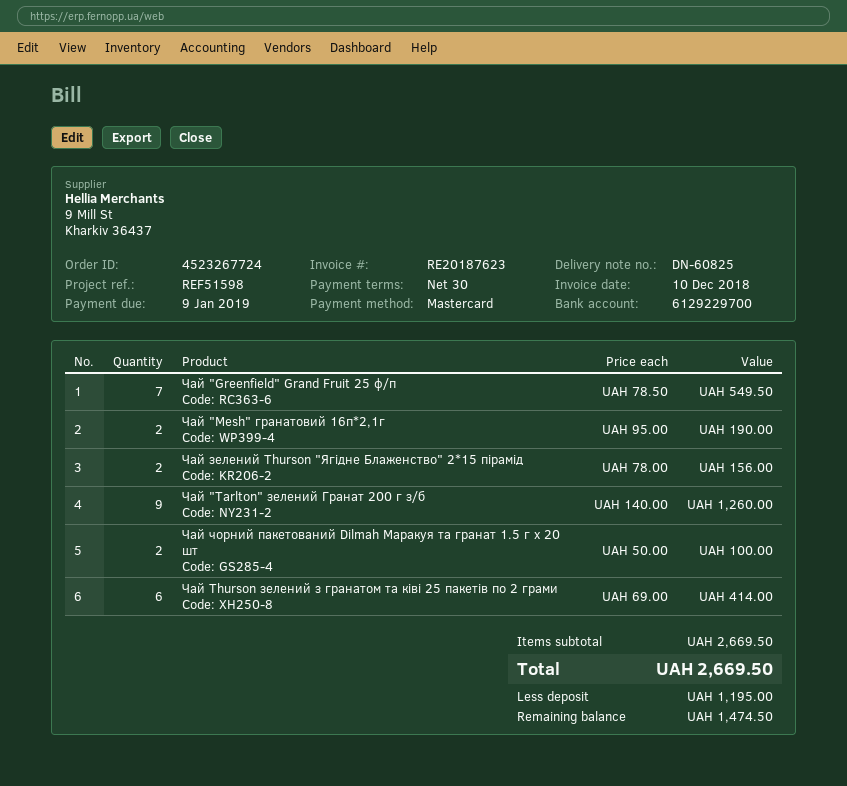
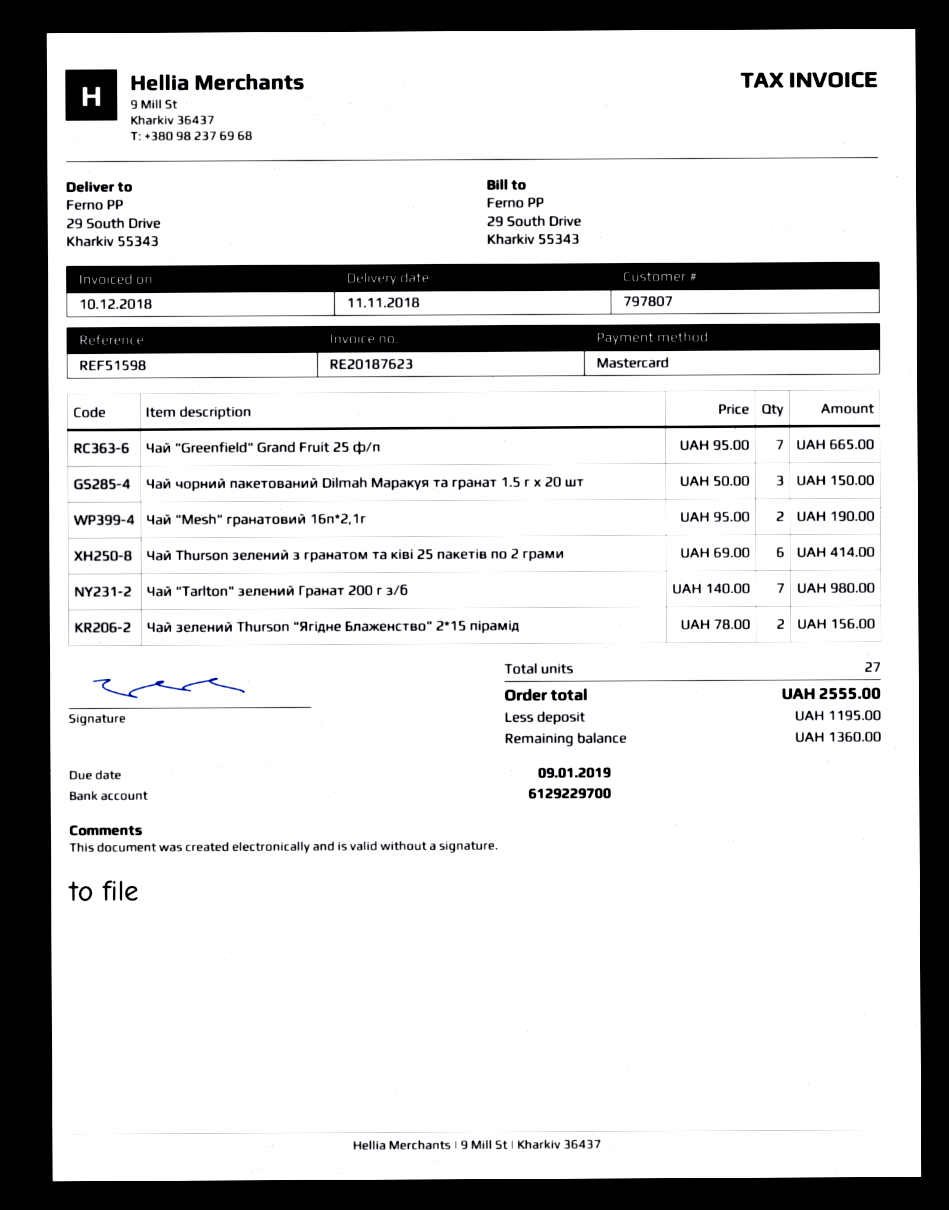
Чай "Greenfield" Grand Fruit 25 ф/п: 7 x 78.50 = 549.50 -> 7 x 95.00 = 665.00
Чай "Tarlton" зелений Гранат 200 г з/б: 9 x 140.00 = 1260.00 -> 7 x 140.00 = 980.00
Чай чорний пакетований Dilmah Маракуя та гранат 1.5 г х 20 шт: 2 x 50.00 = 100.00 -> 3 x 50.00 = 150.00
total: 2669.50 -> 2555.00
balance: 1474.50 -> 1360.00

